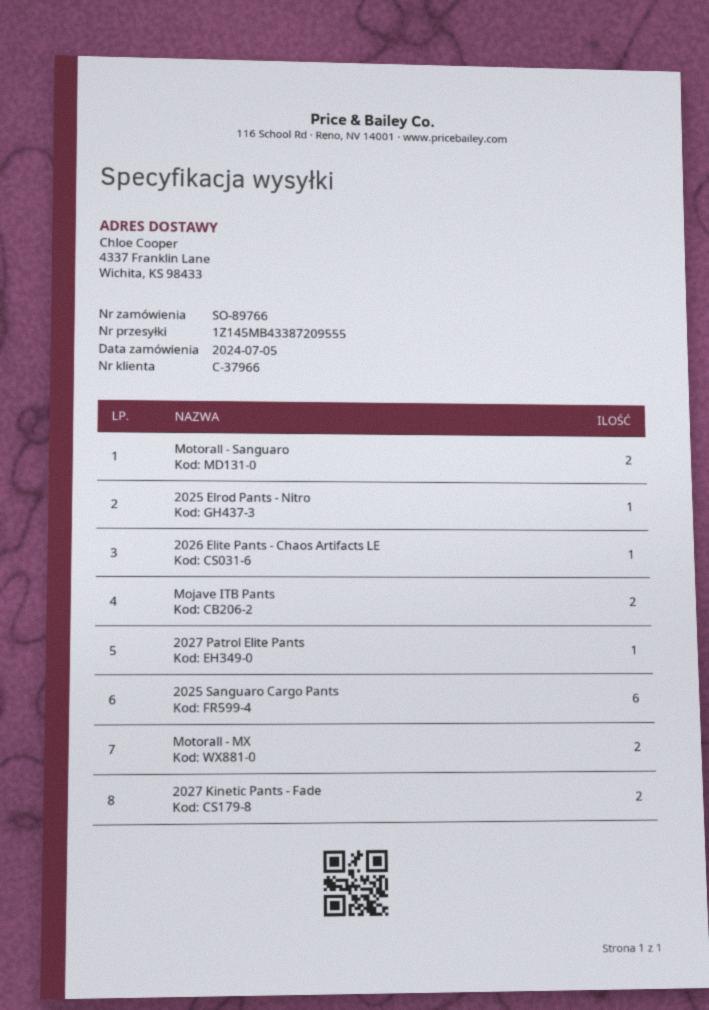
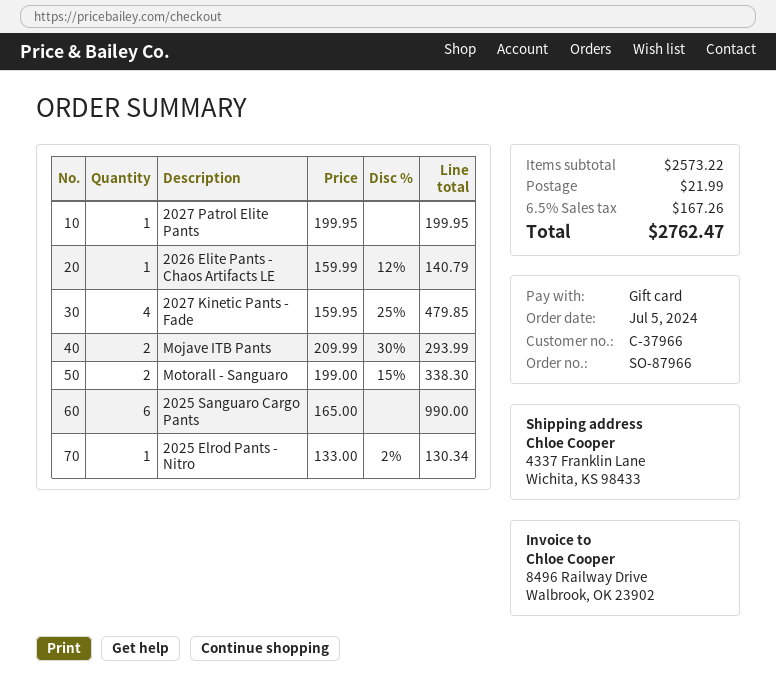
order number: SO-89766 -> SO-87966
Motorall - MX: 2 -> none
2027 Kinetic Pants - Fade: 2 -> 4

